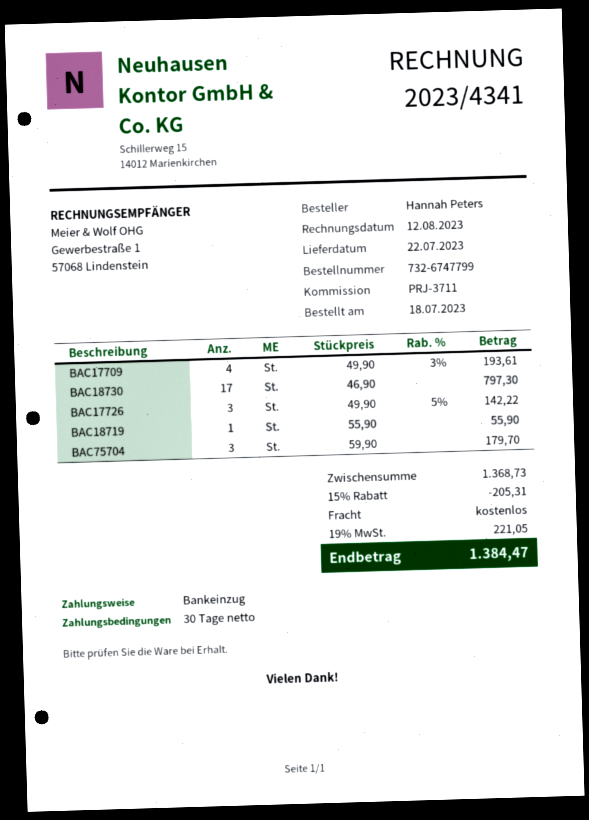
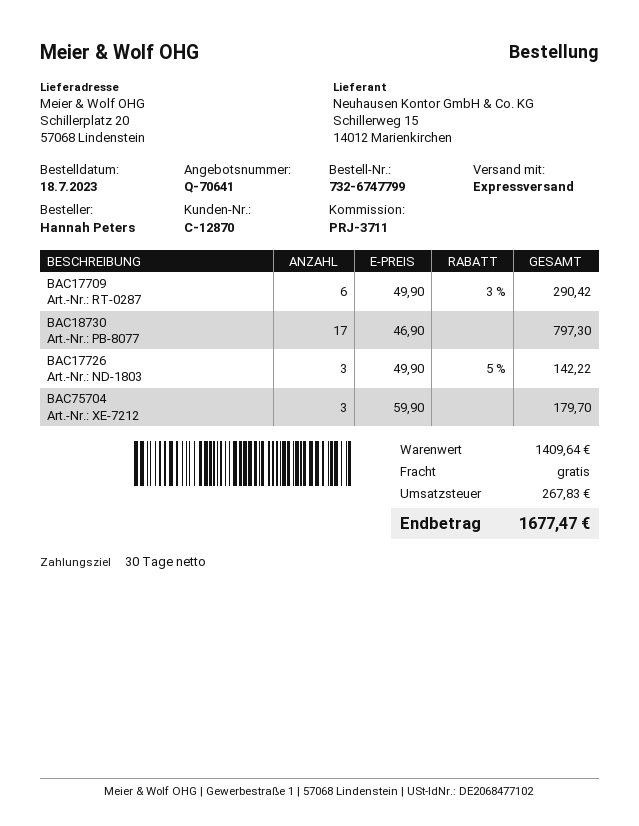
BAC17709: 4 x 49.90 - 3% = 193.61 -> 6 x 49.90 - 3% = 290.42
BAC18719: 1 x 55.90 = 55.90 -> none
subtotal: 1368.73 -> 1409.64
discount: 15% = 205.31 -> none
tax: 221.05 -> 267.83
total: 1384.47 -> 1677.47

